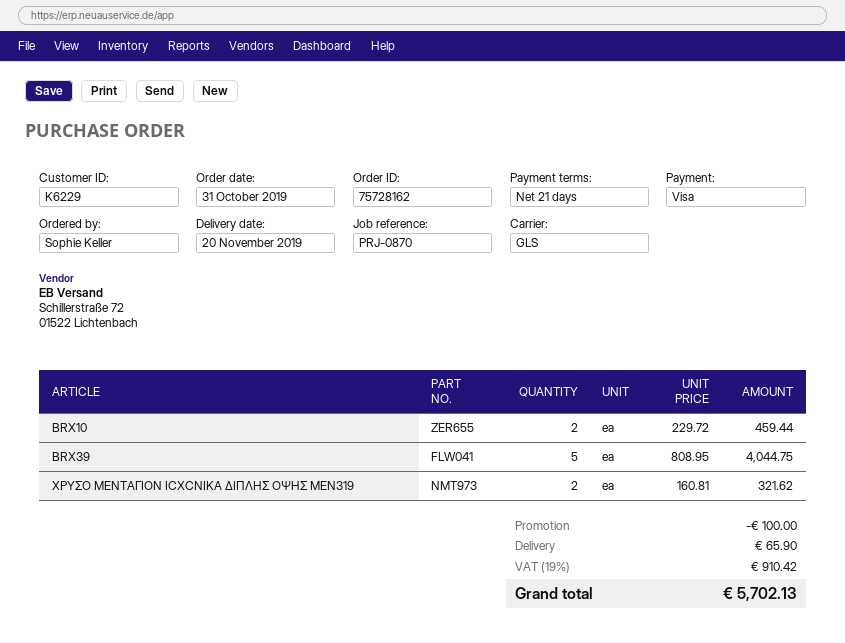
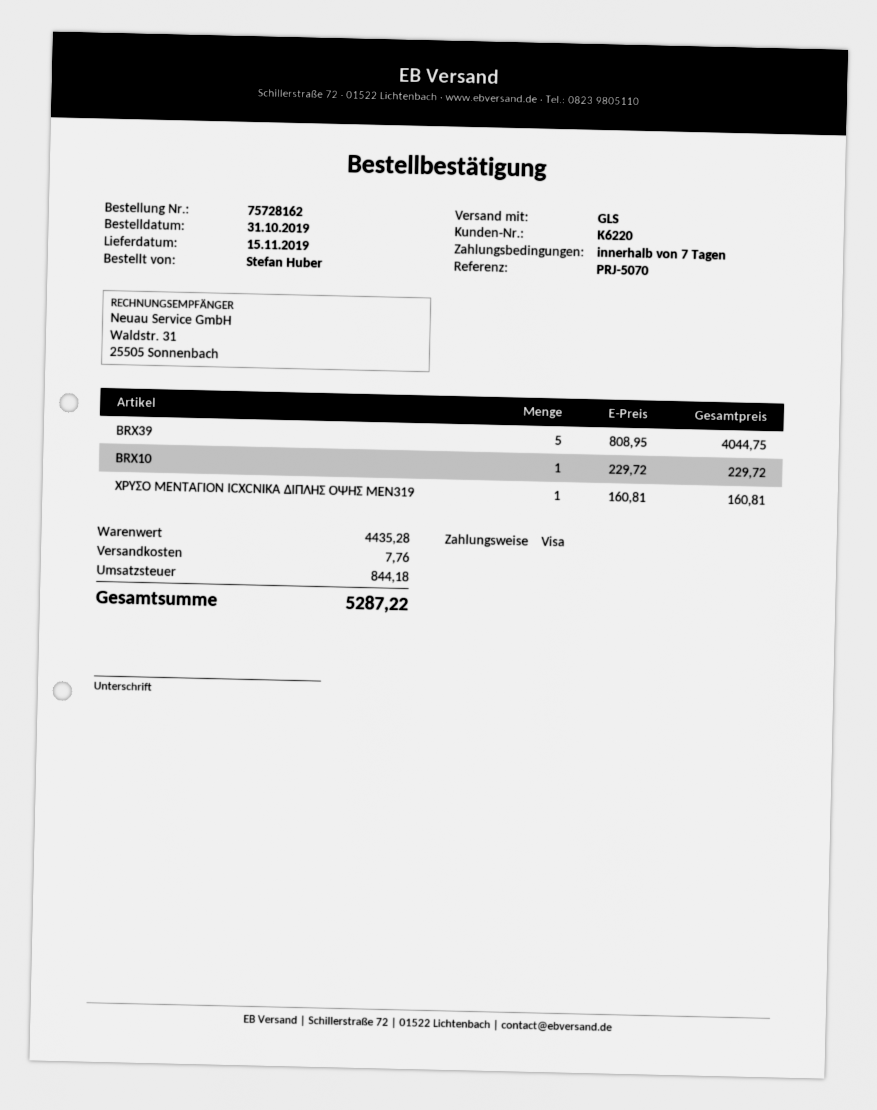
delivery date: 2019-11-20 -> 2019-11-15
payment terms: 21 days -> 7 days
customer number: K6229 -> K6220
reference: PRJ-0870 -> PRJ-5070
ordered by: Sophie Keller -> Stefan Huber
BRX10: 2 x 229.72 = 459.44 -> 1 x 229.72 = 229.72
ΧΡΥΣΟ ΜΕΝΤΑΓΙΟΝ ICXCNIKA ΔΙΠΛΗΣ ΟΨΗΣ MEN319: 2 x 160.81 = 321.62 -> 1 x 160.81 = 160.81
discount: 100.00 -> none
shipping: 65.90 -> 7.76
tax: 910.42 -> 844.18
total: 5702.13 -> 5287.22

